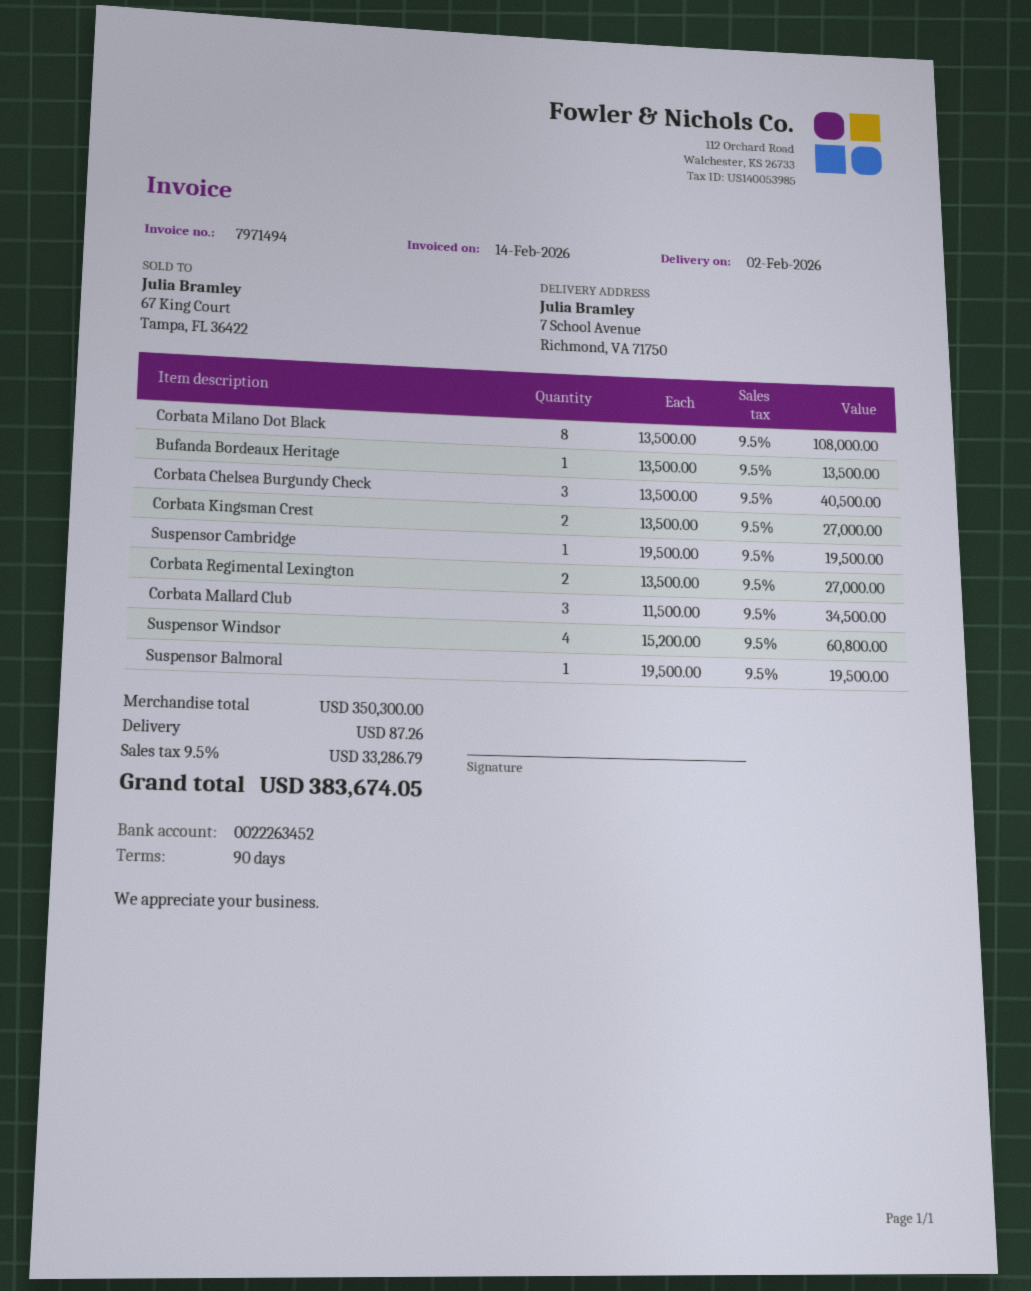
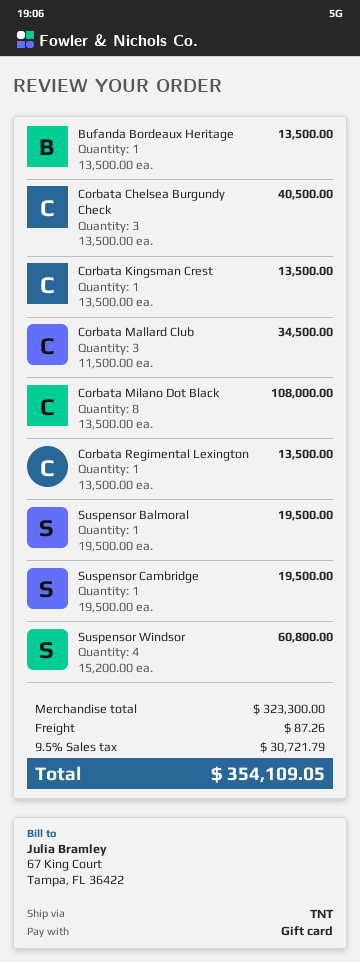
Corbata Kingsman Crest: 2 x 13500.00 = 27000.00 -> 1 x 13500.00 = 13500.00
Corbata Regimental Lexington: 2 x 13500.00 = 27000.00 -> 1 x 13500.00 = 13500.00
subtotal: 350300.00 -> 323300.00
tax: 9.5% = 33286.79 -> 9.5% = 30721.79
total: 383674.05 -> 354109.05

